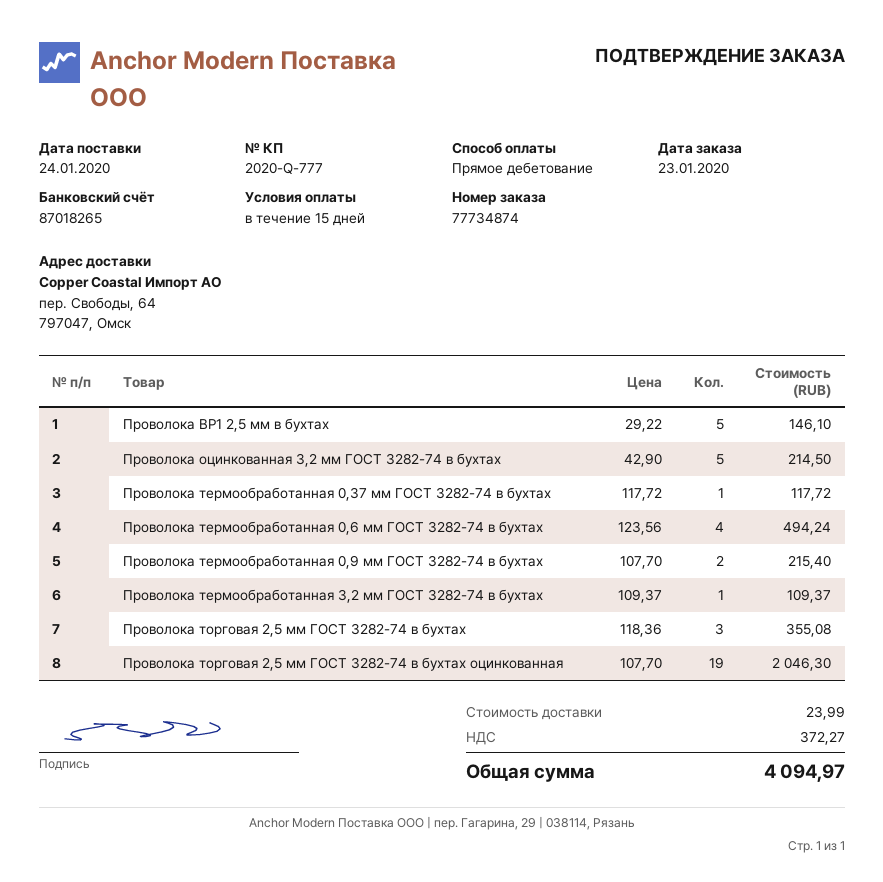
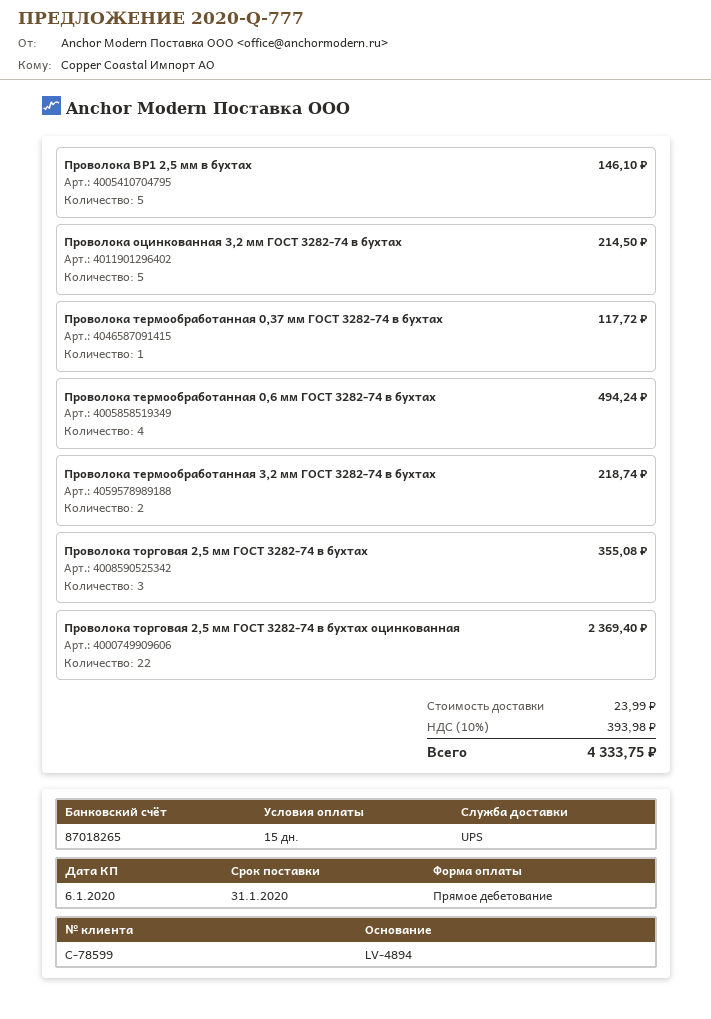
delivery date: 2020-01-24 -> 2020-01-31
Проволока термообработанная 0,9 мм ГОСТ 3282-74 в бухтах: 2 for 215.40 -> none
Проволока термообработанная 3,2 мм ГОСТ 3282-74 в бухтах: 1 for 109.37 -> 2 for 218.74
Проволока торговая 2,5 мм ГОСТ 3282-74 в бухтах оцинкованная: 19 for 2046.30 -> 22 for 2369.40
tax: 372.27 -> 393.98
total: 4094.97 -> 4333.75

